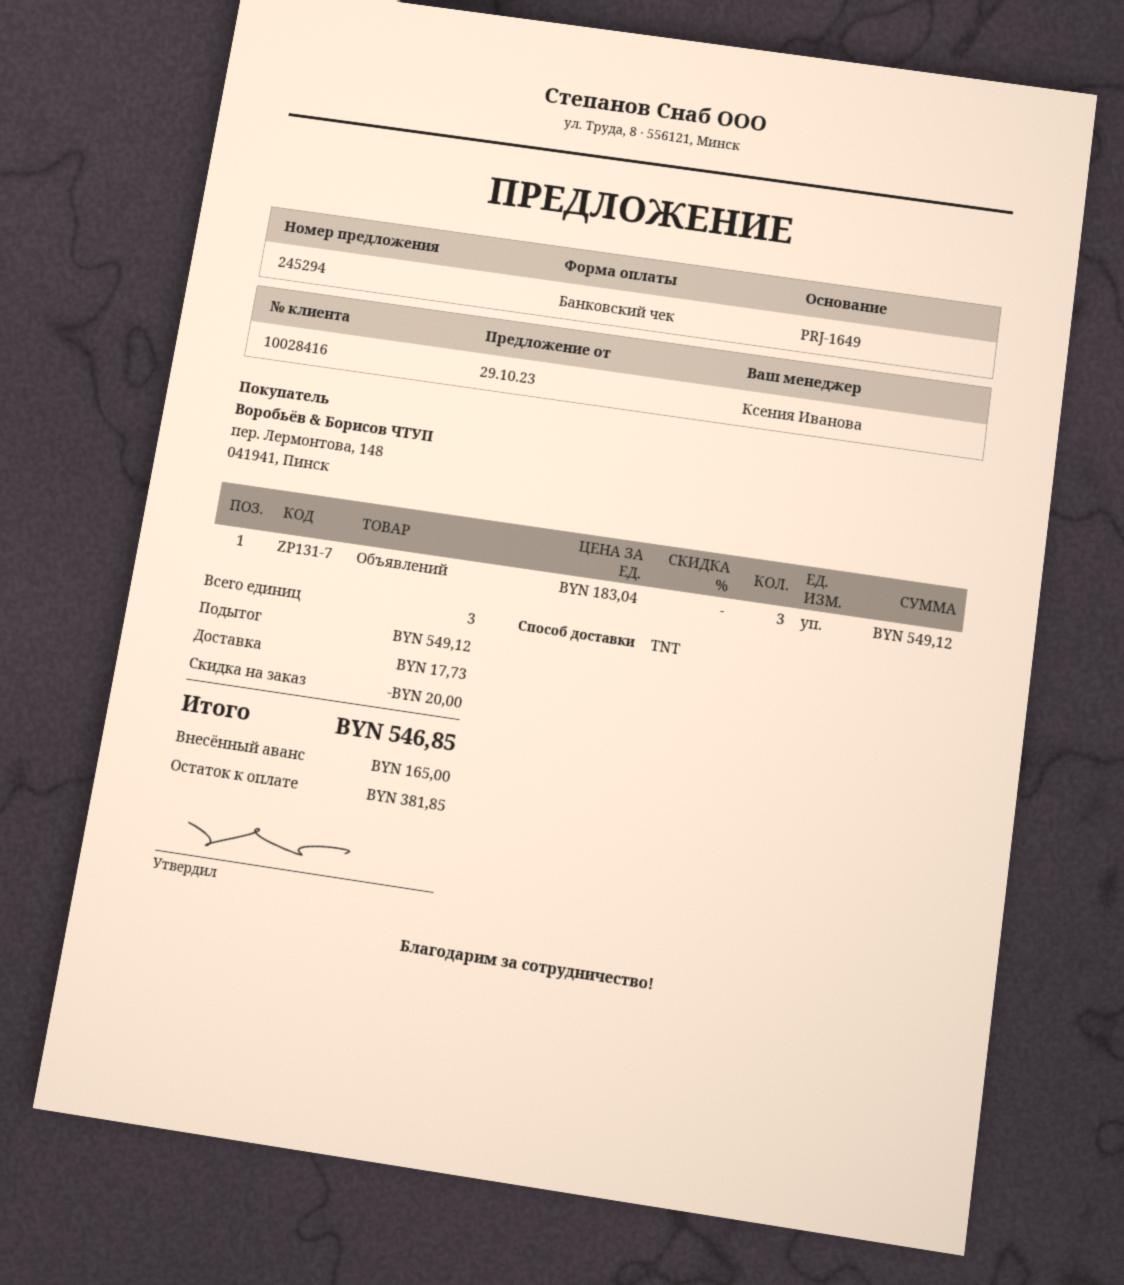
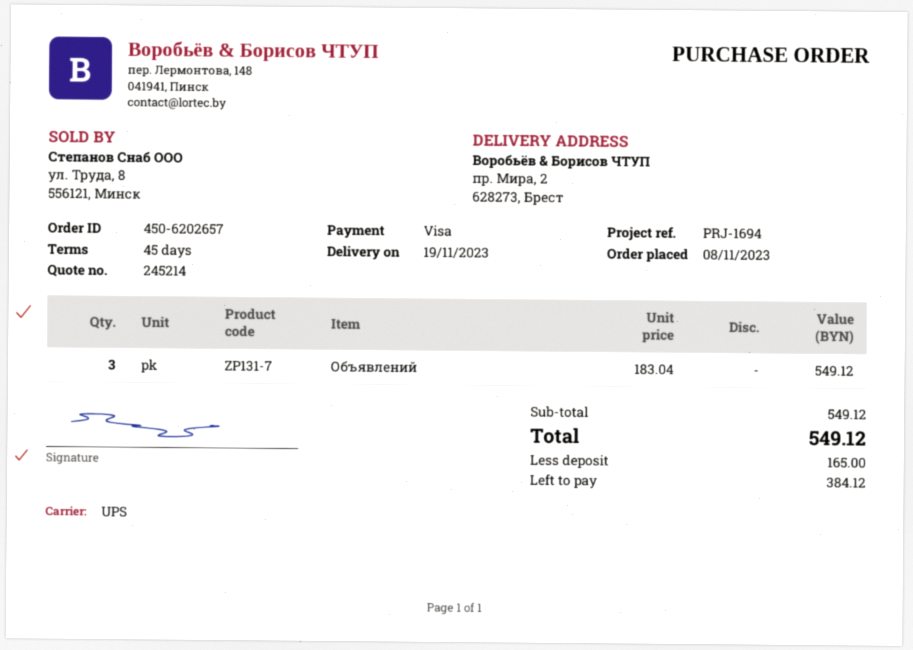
quote number: 245294 -> 245214
reference: PRJ-1649 -> PRJ-1694
payment method: cheque -> Visa
shipping method: TNT -> UPS
discount: 20.00 -> none
shipping: 17.73 -> none
total: 546.85 -> 549.12
balance: 381.85 -> 384.12

